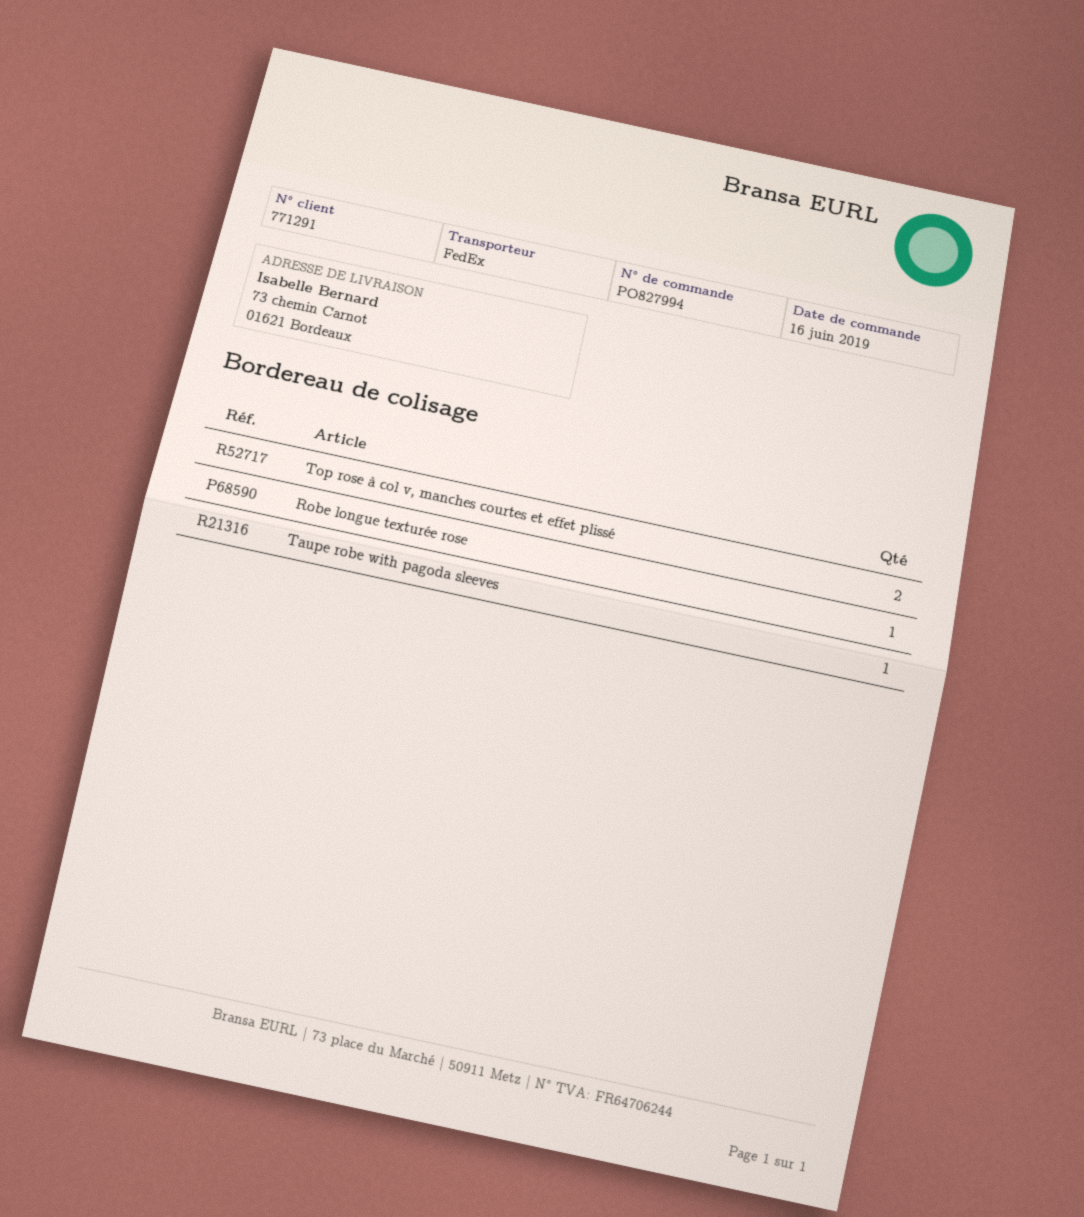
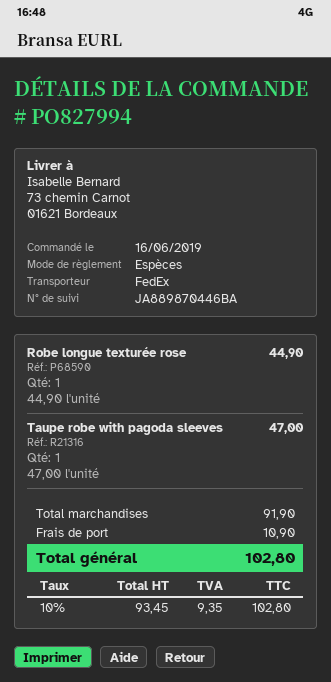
Top rose à col v, manches courtes et effet plissé: 2 -> none

